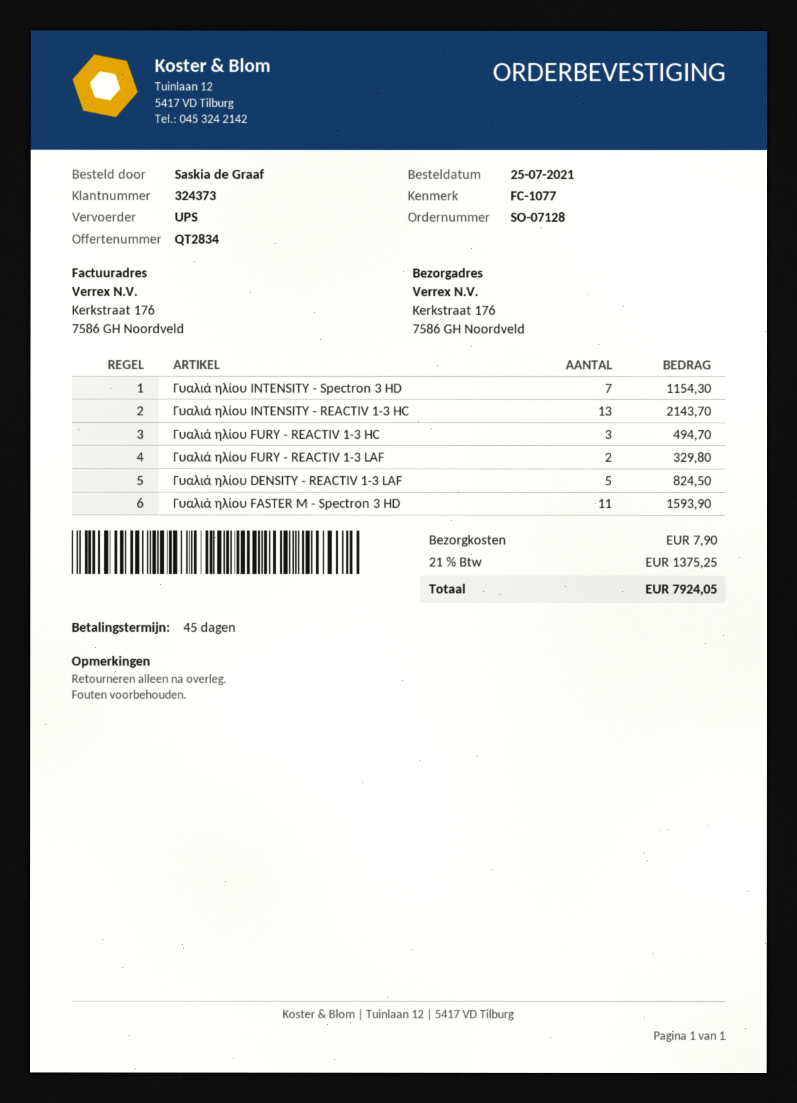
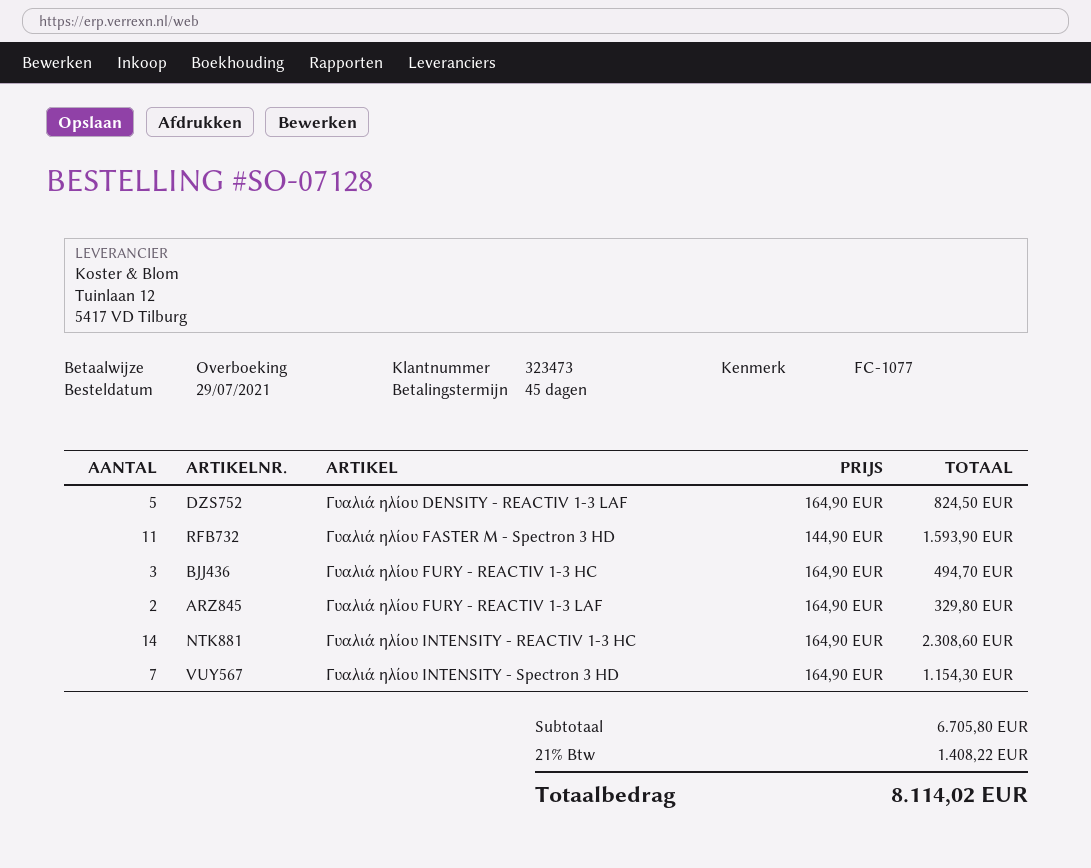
order date: 2021-07-25 -> 2021-07-29
customer number: 324373 -> 323473
Γυαλιά ηλίου INTENSITY - REACTIV 1-3 HC: 13 for 2143.70 -> 14 for 2308.60
shipping: 7.90 -> none
tax: 21% = 1375.25 -> 21% = 1408.22
total: 7924.05 -> 8114.02

